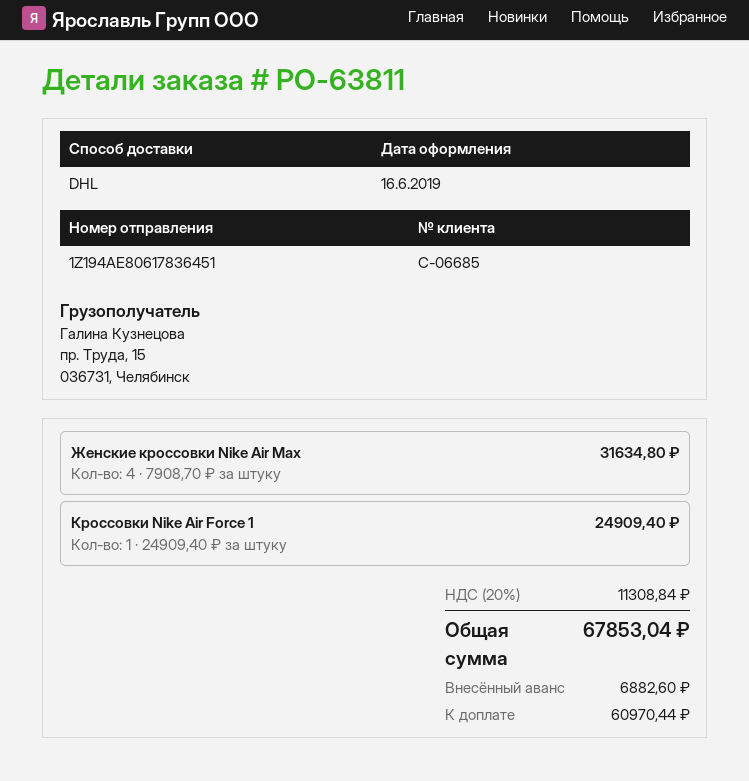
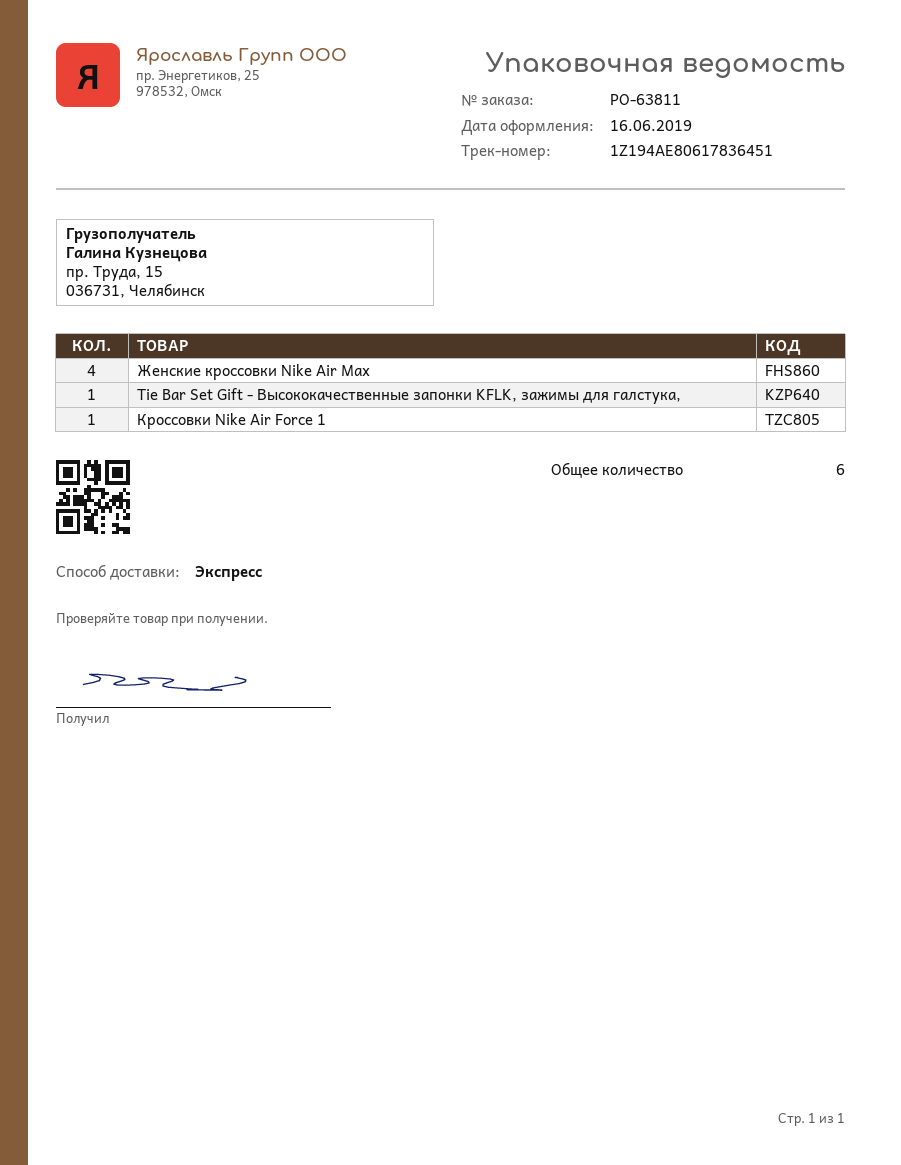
shipping method: DHL -> express
Tie Bar Set Gift - Высококачественные запонки KFLK, зажимы для галстука,: none -> 1

